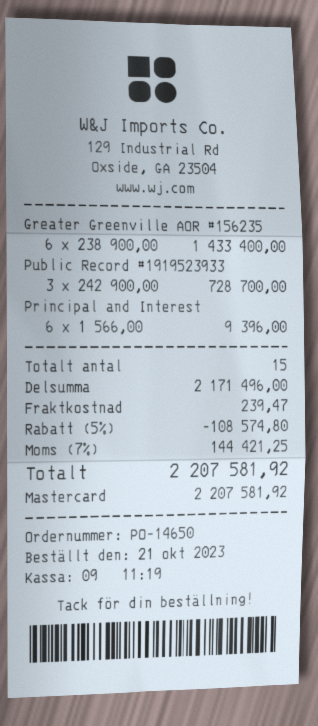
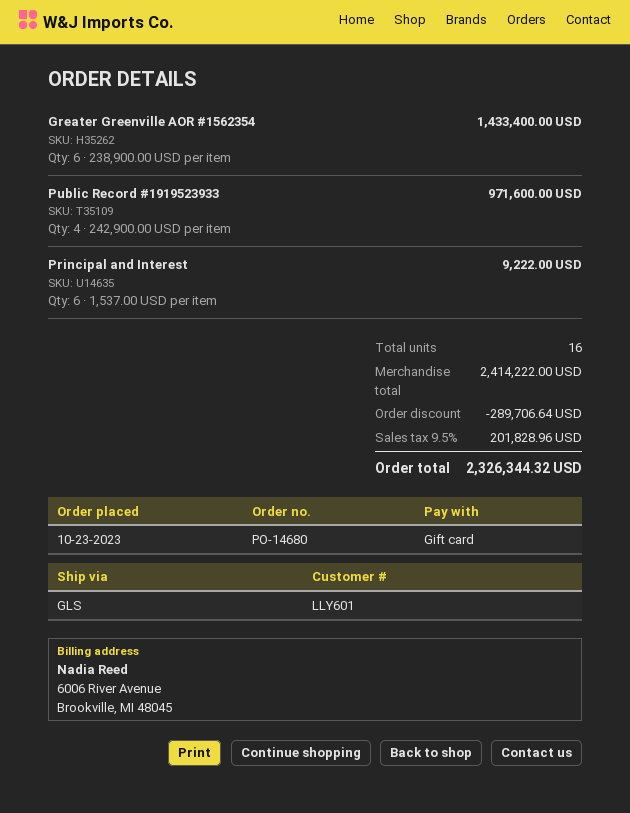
order number: PO-14650 -> PO-14680
order date: 2023-10-21 -> 2023-10-23
payment method: Mastercard -> gift card
Public Record #1919523933: 3 x 242900.00 = 728700.00 -> 4 x 242900.00 = 971600.00
Principal and Interest: 6 x 1566.00 = 9396.00 -> 6 x 1537.00 = 9222.00
total quantity: 15 -> 16
subtotal: 2171496.00 -> 2414222.00
discount: 108574.80 -> 289706.64
shipping: 239.47 -> none
tax: 7% = 144421.25 -> 9.5% = 201828.96
total: 2207581.92 -> 2326344.32

